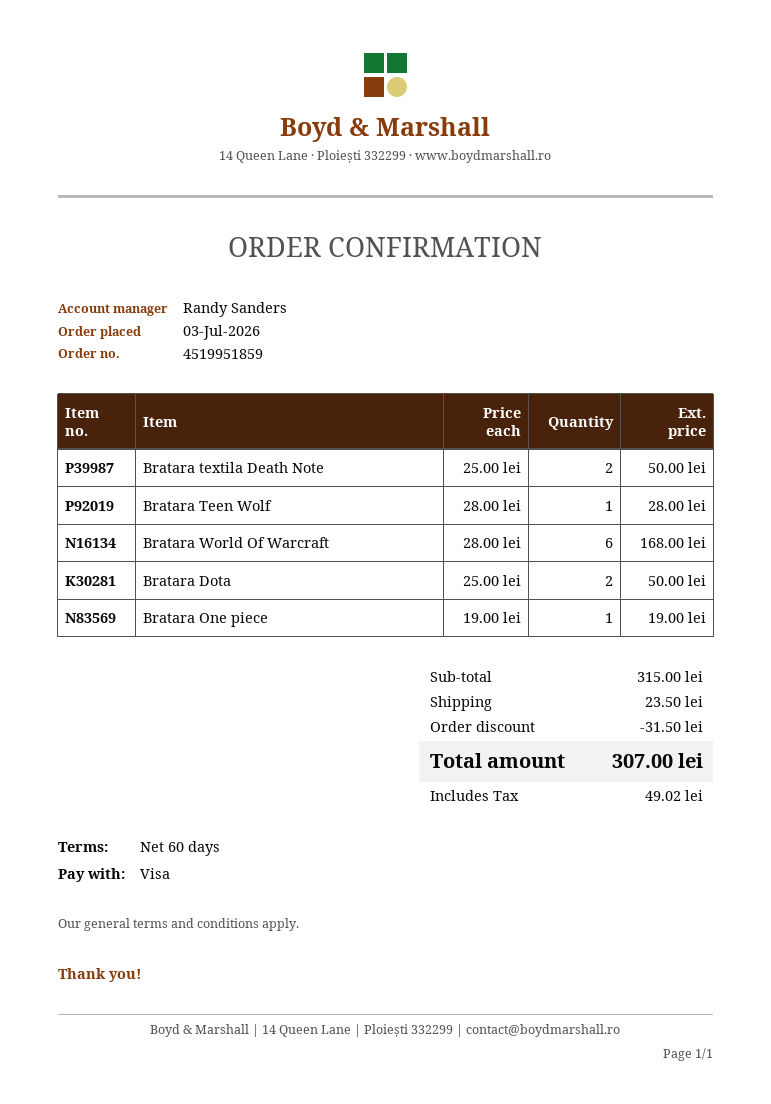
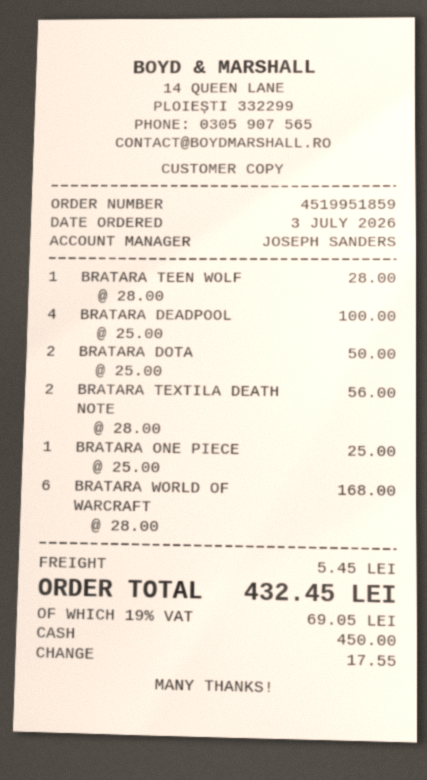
sales rep: Randy Sanders -> JOSEPH SANDERS
payment method: Visa -> cash
Bratara textila Death Note: 2 x 25.00 = 50.00 -> 2 x 28.00 = 56.00
Bratara One piece: 1 x 19.00 = 19.00 -> 1 x 25.00 = 25.00
BRATARA DEADPOOL: none -> 4 x 25.00 = 100.00
discount: 31.50 -> none
shipping: 23.50 -> 5.45
tax: 49.02 -> 69.05
total: 307.00 -> 432.45

